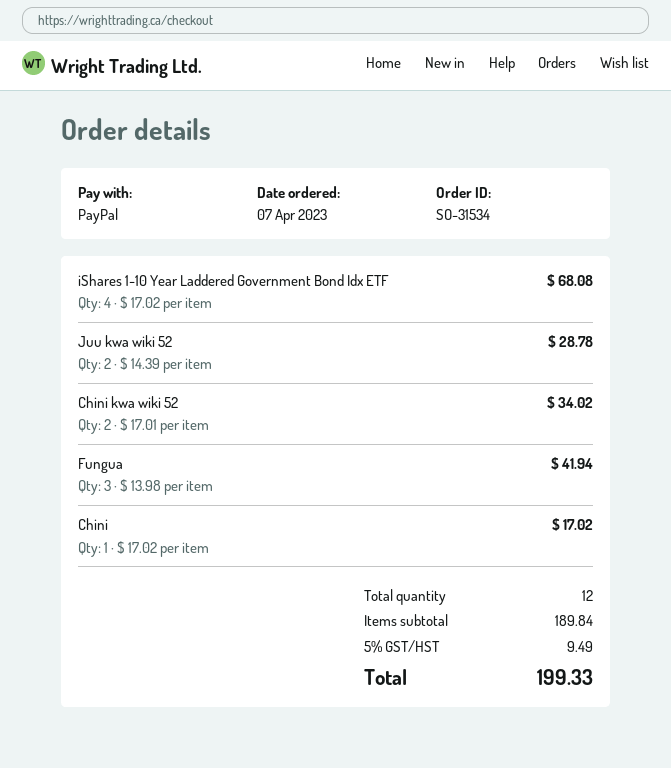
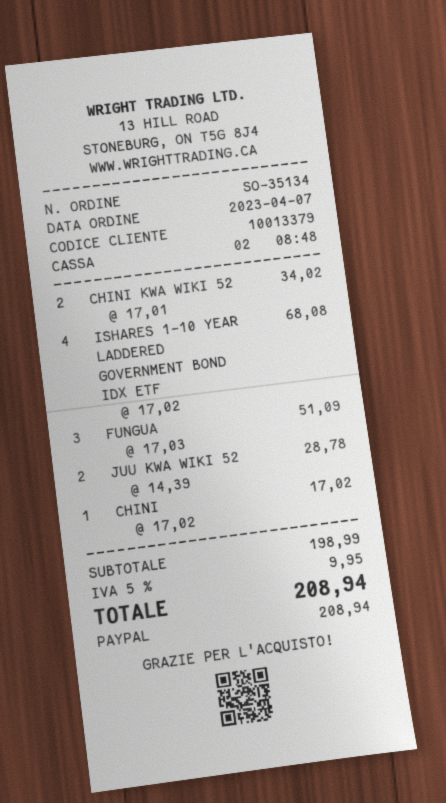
order number: SO-31534 -> SO-35134
Fungua: 3 x 13.98 = 41.94 -> 3 x 17.03 = 51.09
subtotal: 189.84 -> 198.99
tax: 5% = 9.49 -> 5% = 9.95
total: 199.33 -> 208.94

